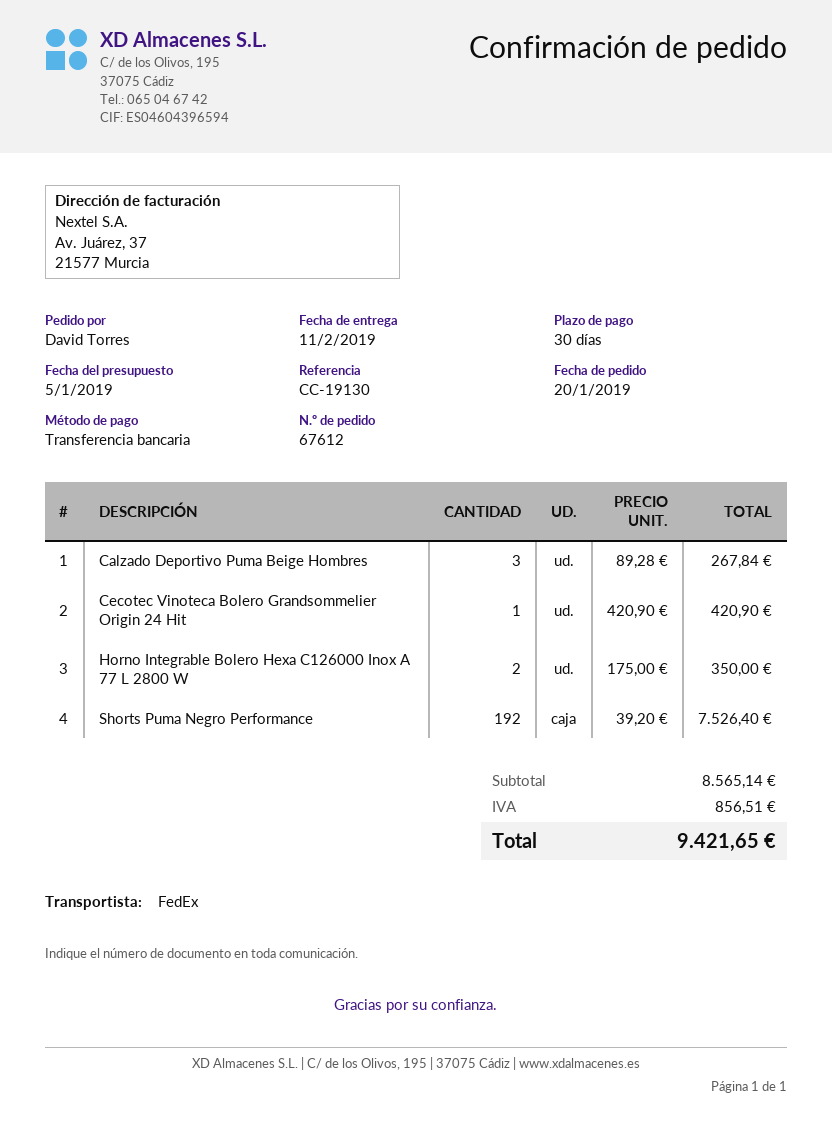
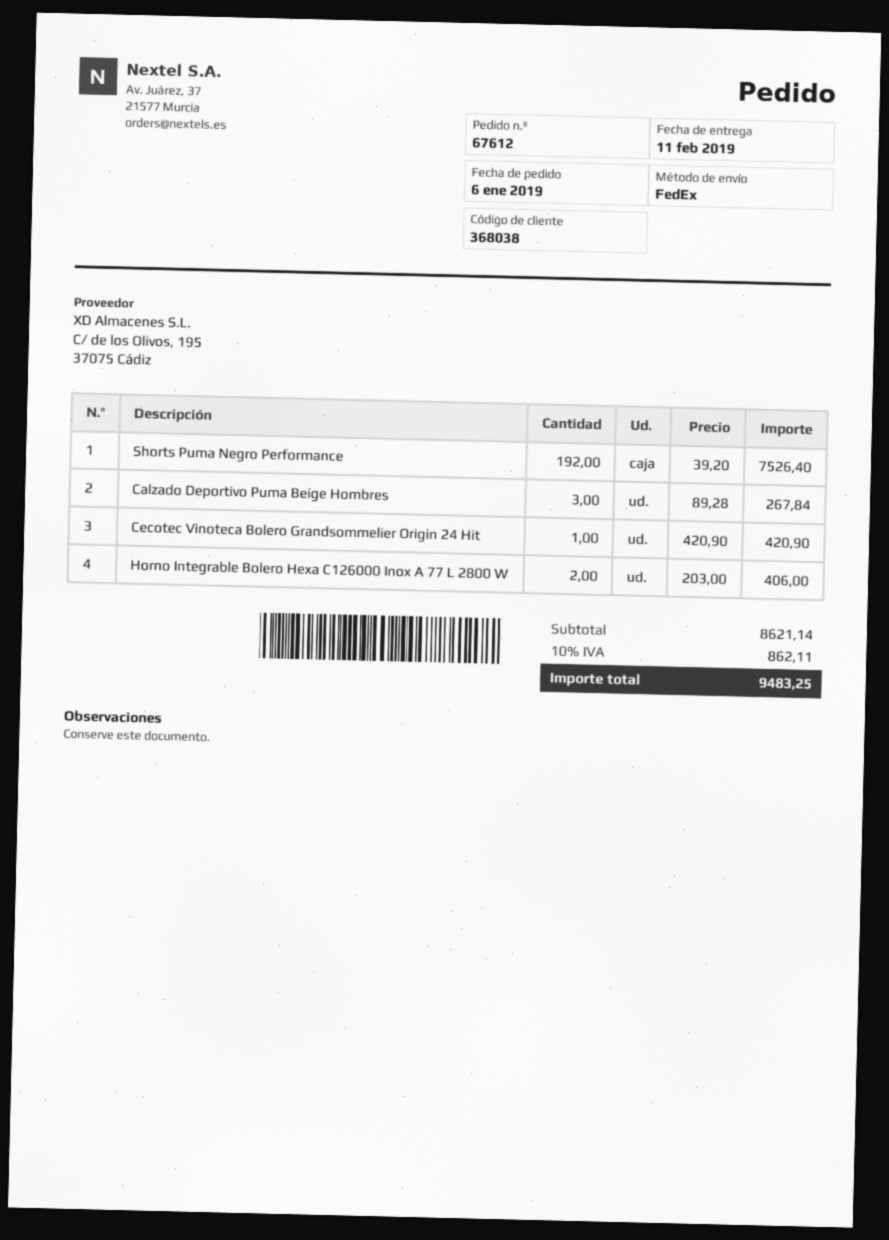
order date: 2019-01-20 -> 2019-01-06
Horno Integrable Bolero Hexa C126000 Inox A 77 L 2800 W: 2 x 175.00 = 350.00 -> 2 x 203.00 = 406.00
subtotal: 8565.14 -> 8621.14
tax: 856.51 -> 862.11
total: 9421.65 -> 9483.25

